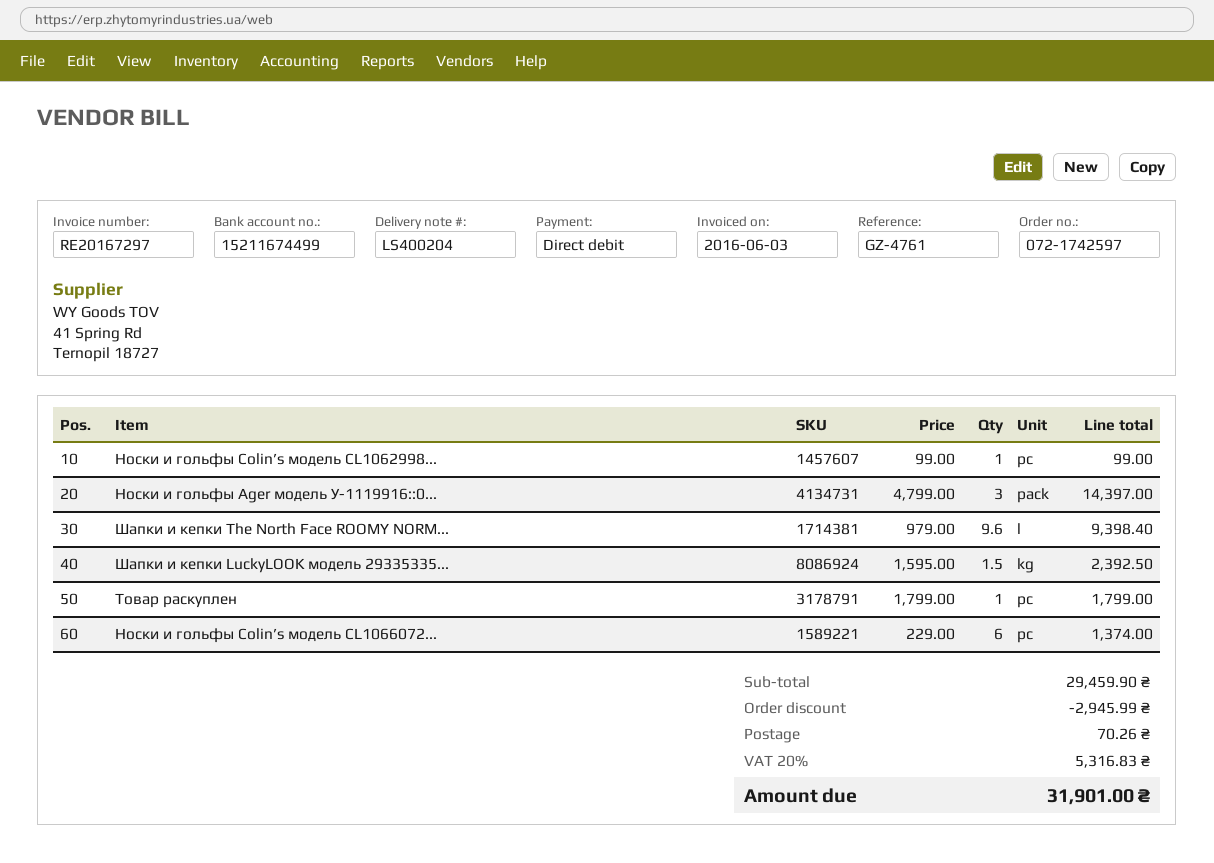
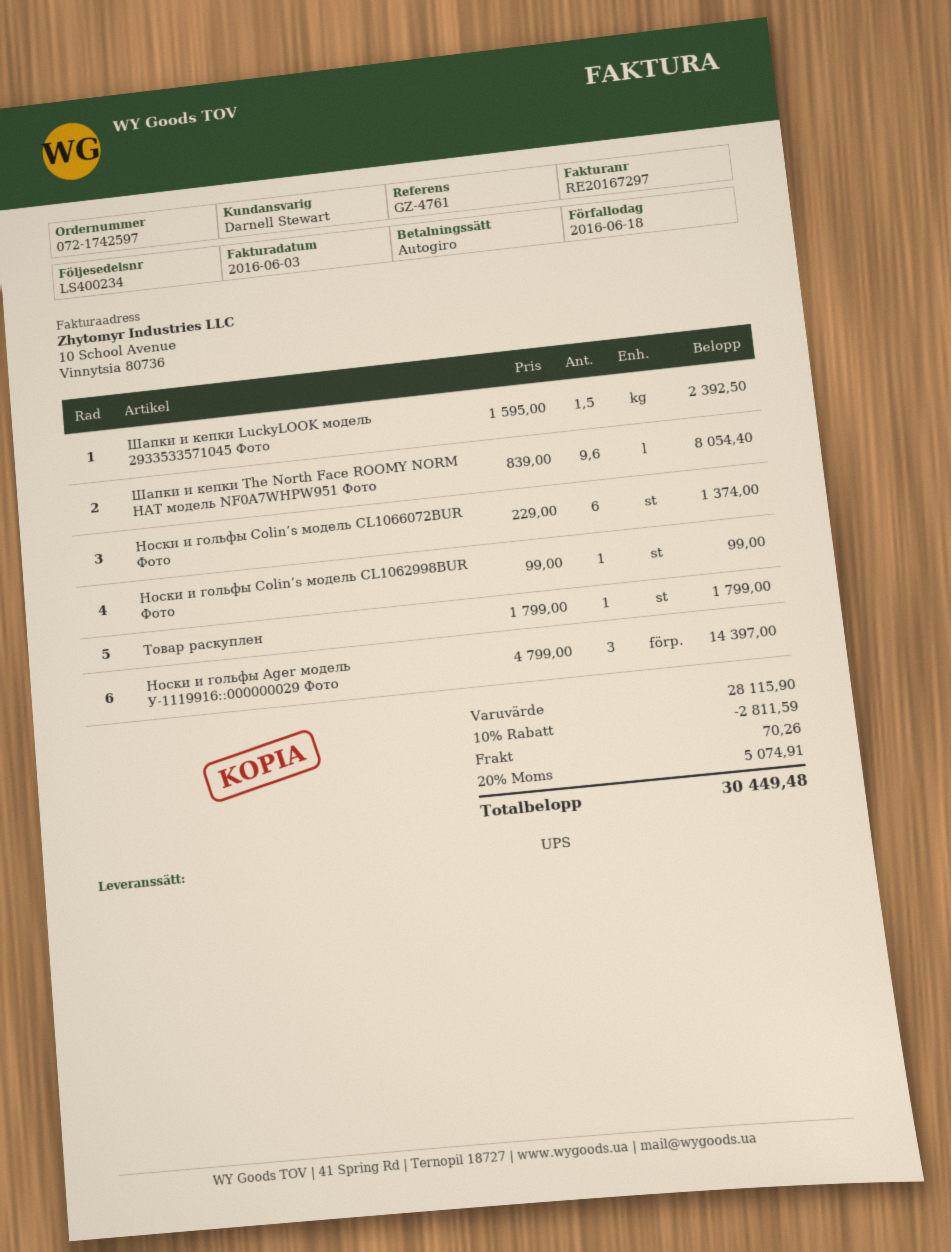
delivery note number: LS400204 -> LS400234
Шапки и кепки The North Face ROOMY NORM...: 9.6 x 979.00 = 9398.40 -> 9.6 x 839.00 = 8054.40
subtotal: 29459.90 -> 28115.90
discount: 2945.99 -> 2811.59
tax: 20% = 5316.83 -> 20% = 5074.91
total: 31901.00 -> 30449.48

